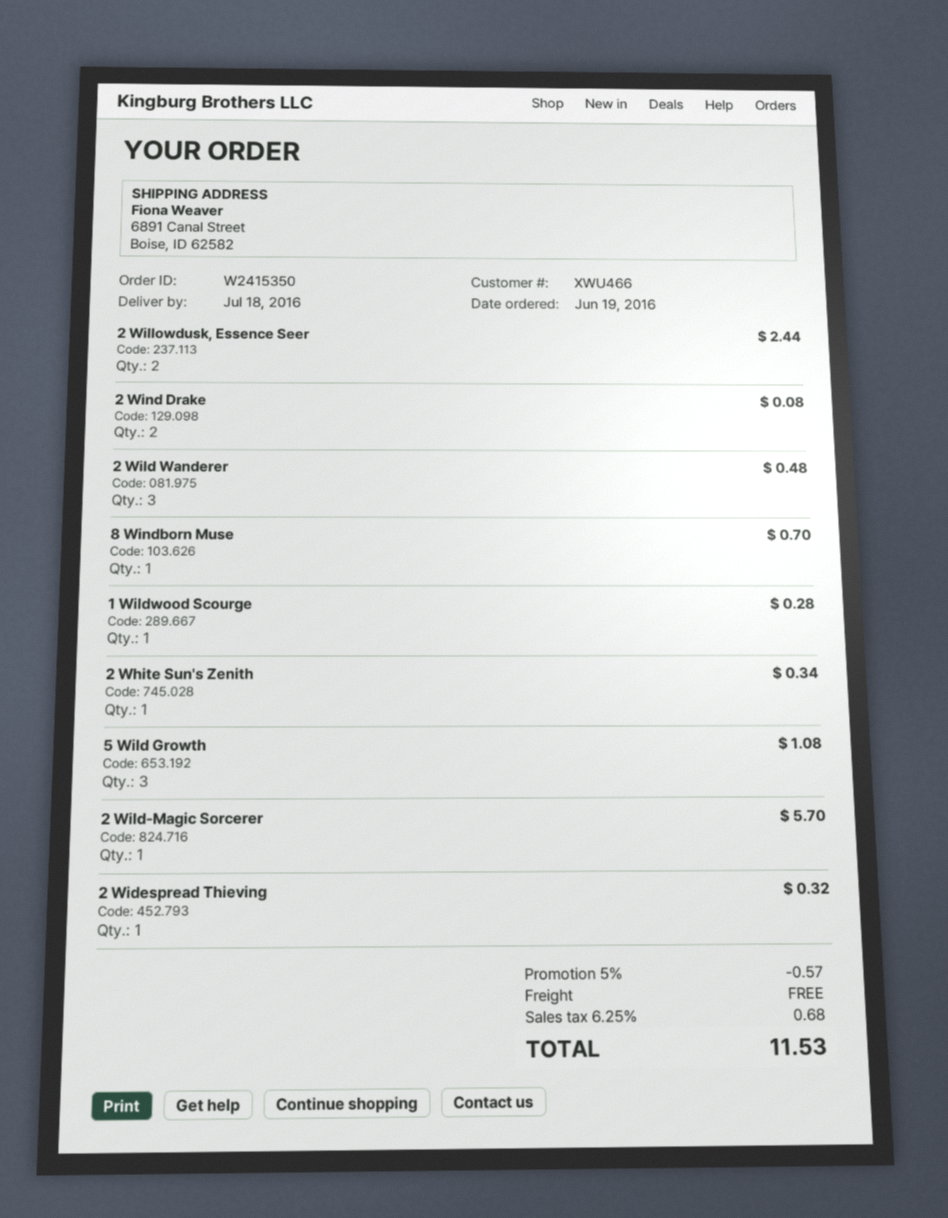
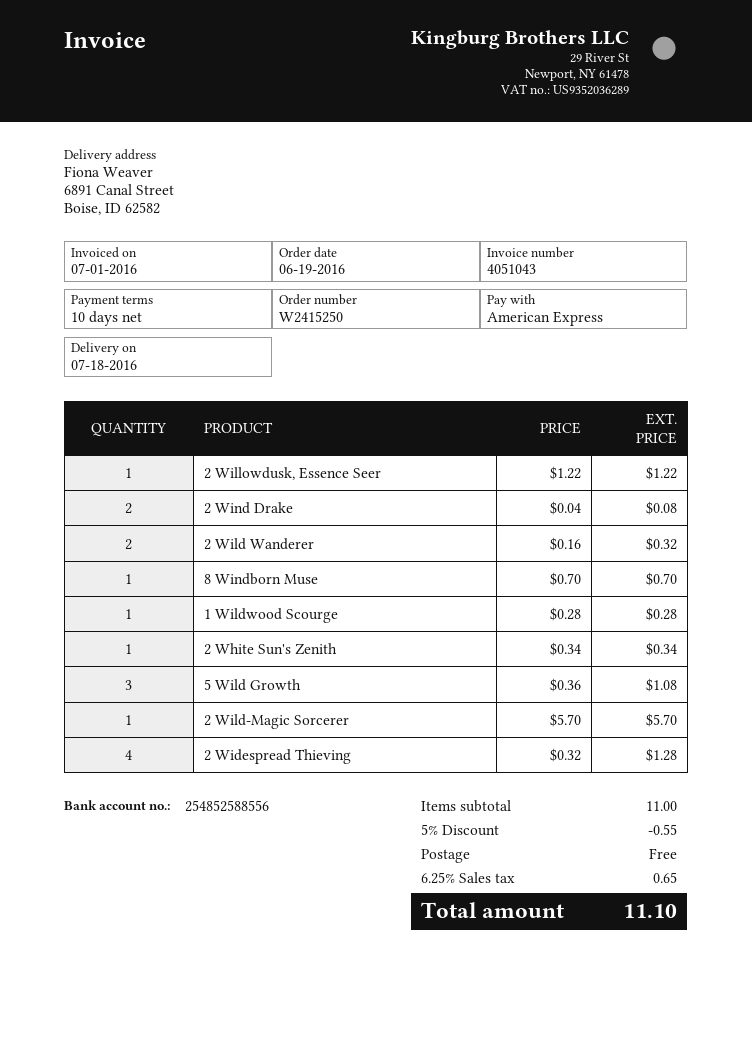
order number: W2415350 -> W2415250
2 Willowdusk, Essence Seer: 2 for 2.44 -> 1 for 1.22
2 Wild Wanderer: 3 for 0.48 -> 2 for 0.32
2 Widespread Thieving: 1 for 0.32 -> 4 for 1.28
discount: 5% = 0.57 -> 5% = 0.55
tax: 6.25% = 0.68 -> 6.25% = 0.65
total: 11.53 -> 11.10

